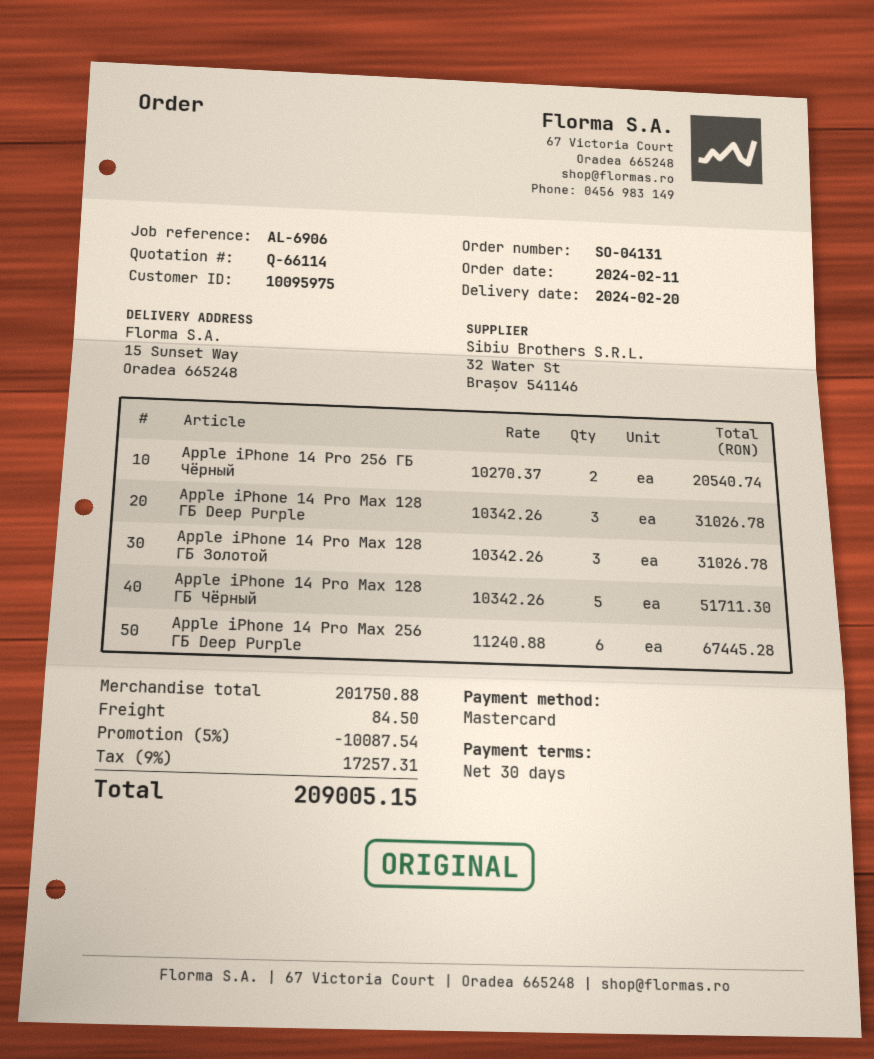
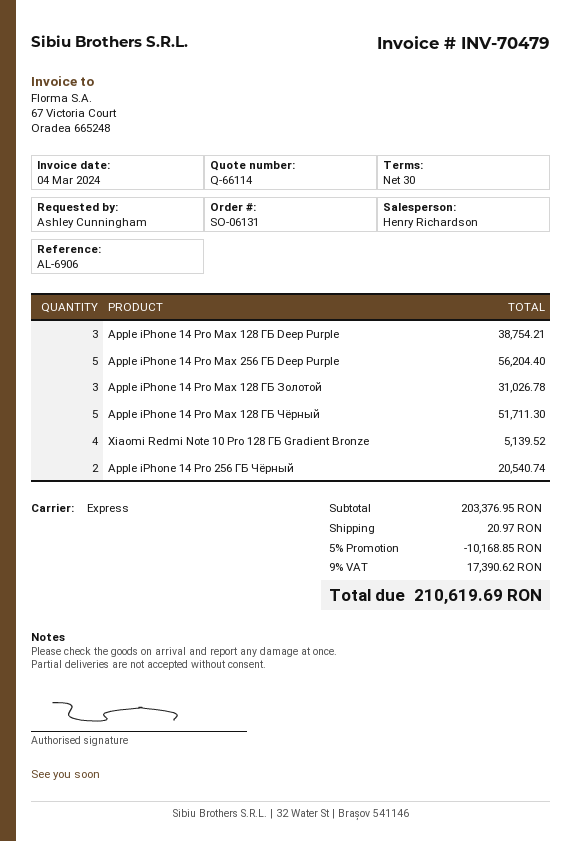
order number: SO-04131 -> SO-06131
Apple iPhone 14 Pro Max 128 ГБ Deep Purple: 3 for 31026.78 -> 3 for 38754.21
Apple iPhone 14 Pro Max 256 ГБ Deep Purple: 6 for 67445.28 -> 5 for 56204.40
Xiaomi Redmi Note 10 Pro 128 ГБ Gradient Bronze: none -> 4 for 5139.52
subtotal: 201750.88 -> 203376.95
discount: 5% = 10087.54 -> 5% = 10168.85
shipping: 84.50 -> 20.97
tax: 9% = 17257.31 -> 9% = 17390.62
total: 209005.15 -> 210619.69

